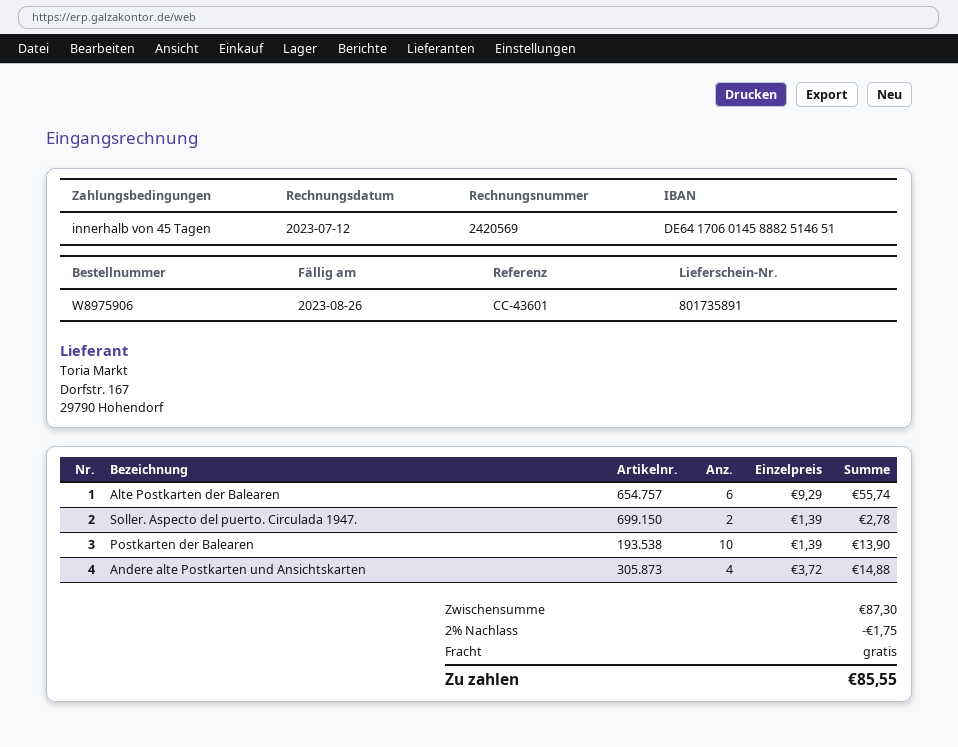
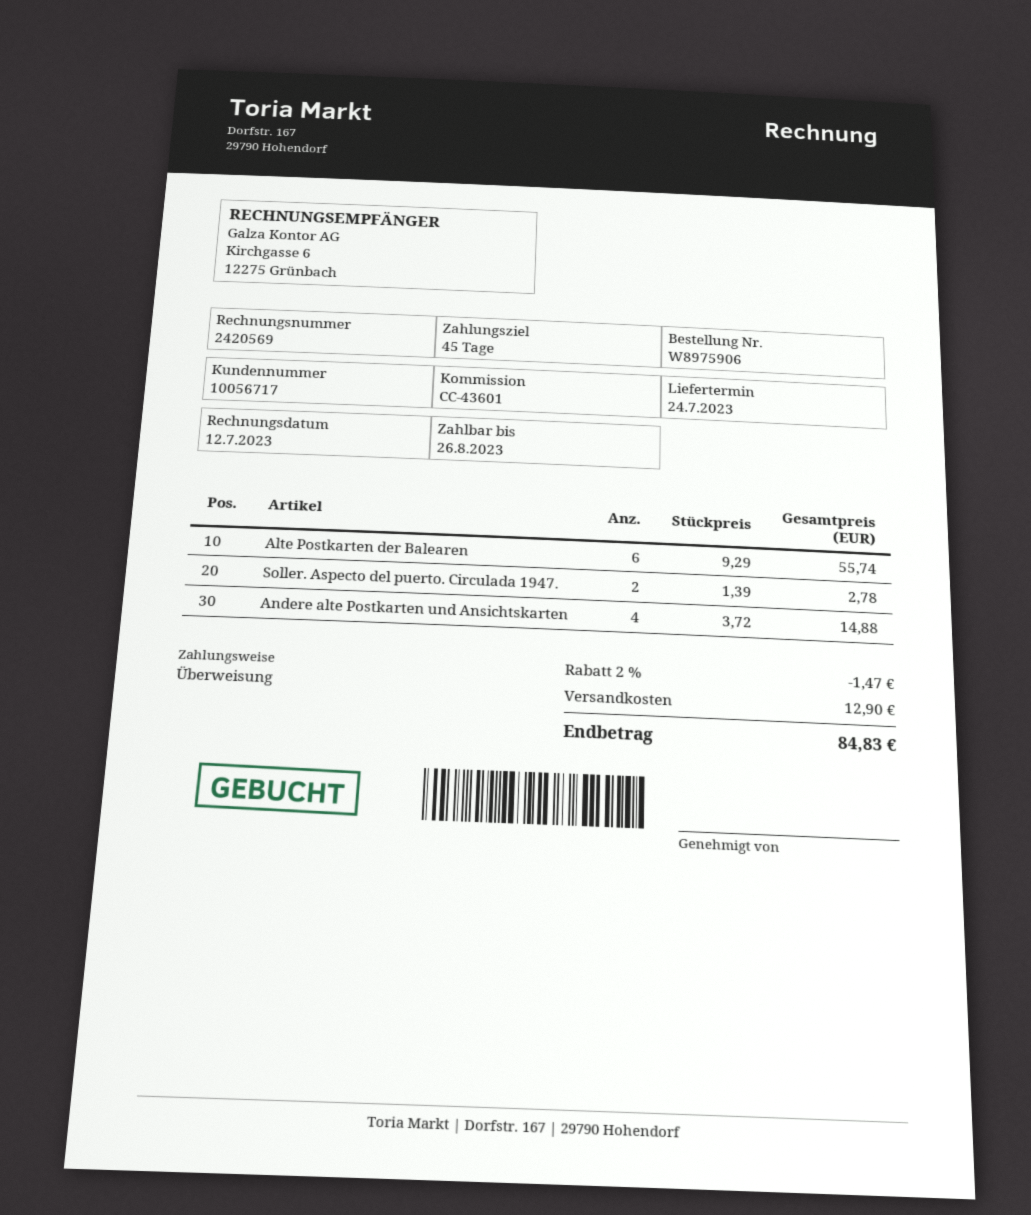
Postkarten der Balearen: 10 x 1.39 = 13.90 -> none
discount: 2% = 1.75 -> 2% = 1.47
shipping: 0.00 -> 12.90
total: 85.55 -> 84.83

